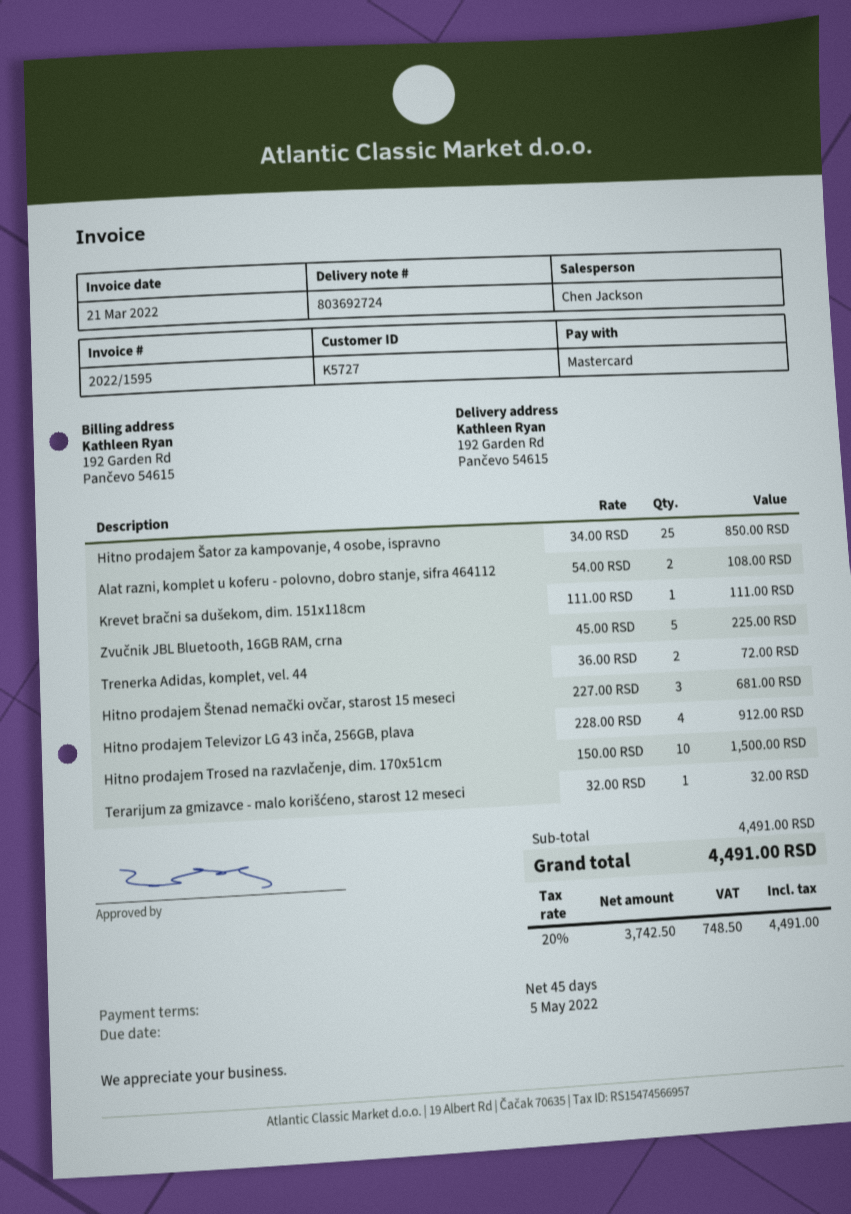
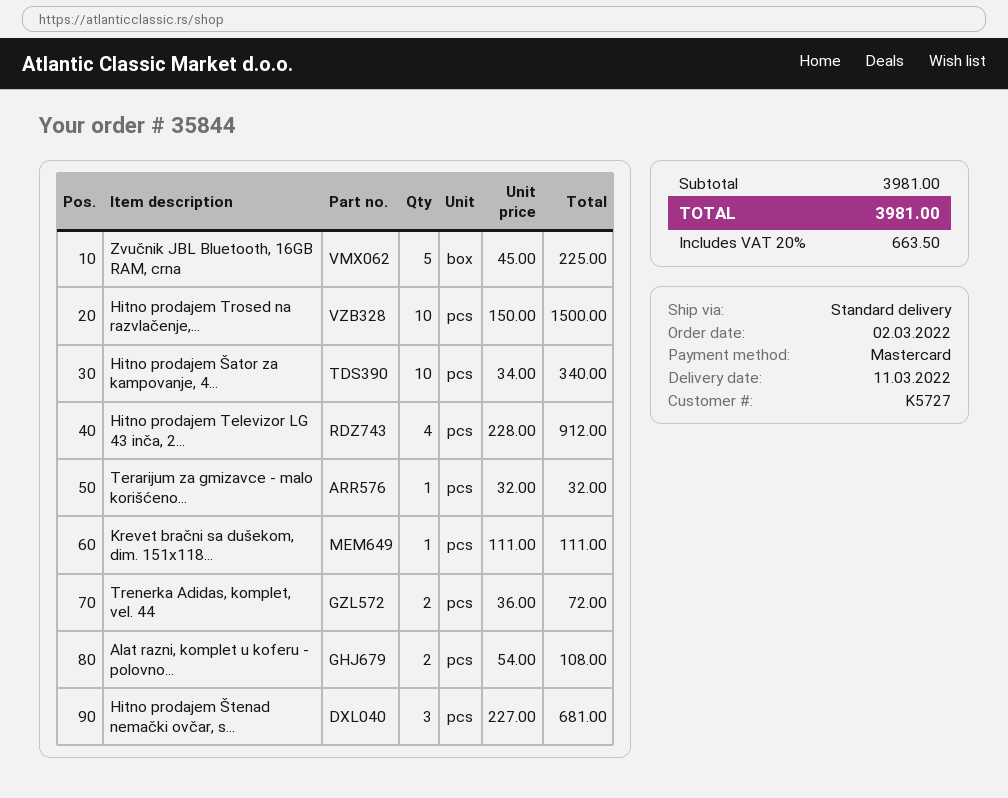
Hitno prodajem Šator za kampovanje, 4 osobe, ispravno: 25 x 34.00 = 850.00 -> 10 x 34.00 = 340.00
subtotal: 4491.00 -> 3981.00
tax: 20% = 748.50 -> 20% = 663.50
total: 4491.00 -> 3981.00

